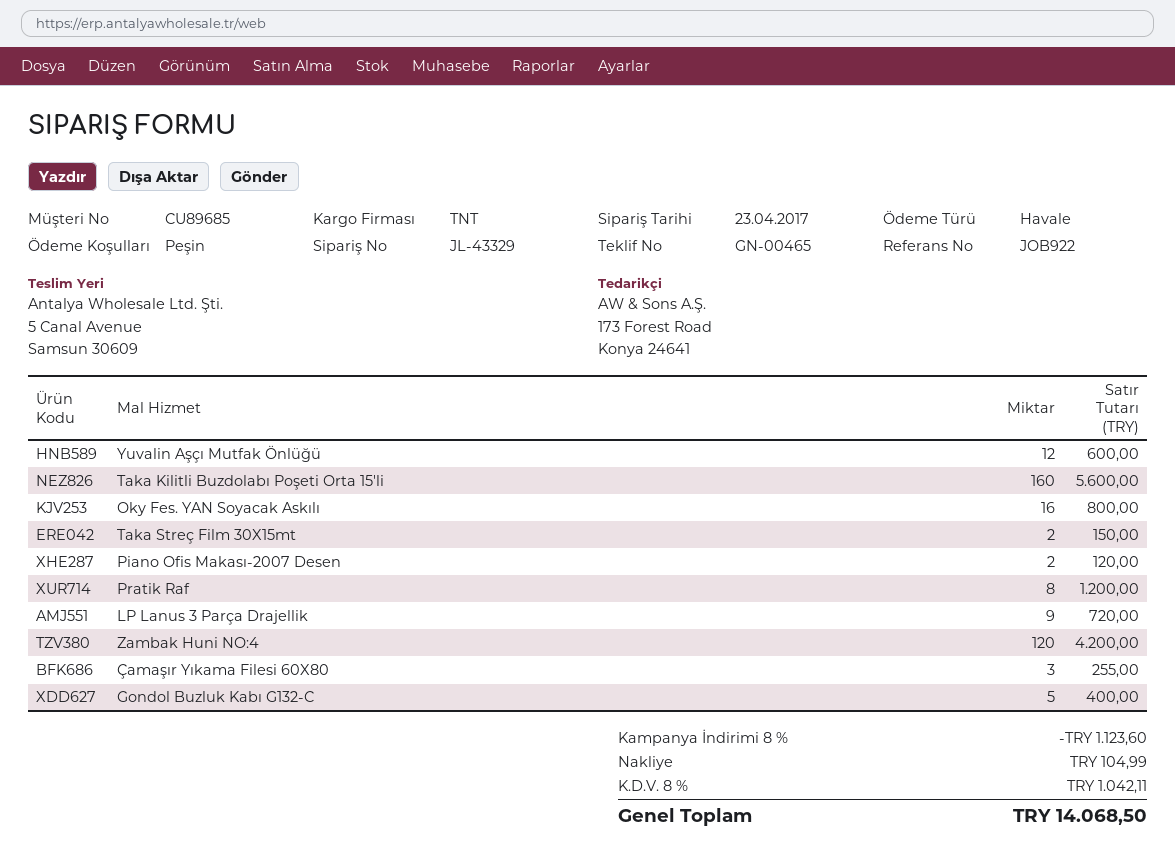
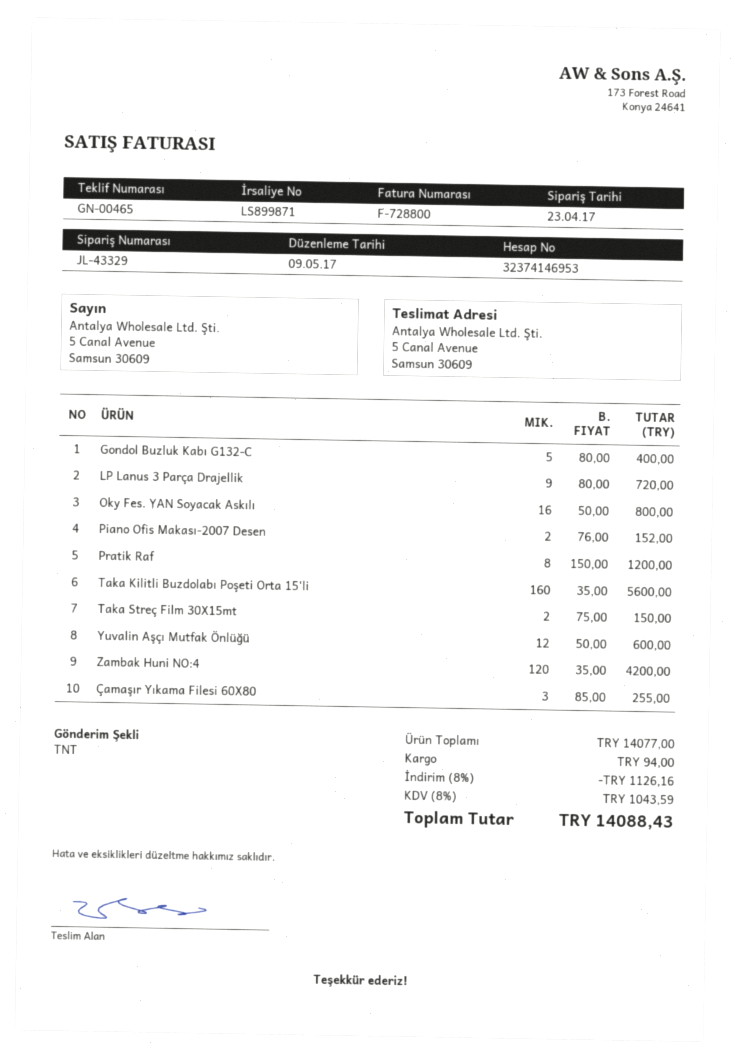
Piano Ofis Makası-2007 Desen: 2 for 120.00 -> 2 for 152.00
discount: 8% = 1123.60 -> 8% = 1126.16
shipping: 104.99 -> 94.00
tax: 8% = 1042.11 -> 8% = 1043.59
total: 14068.50 -> 14088.43

